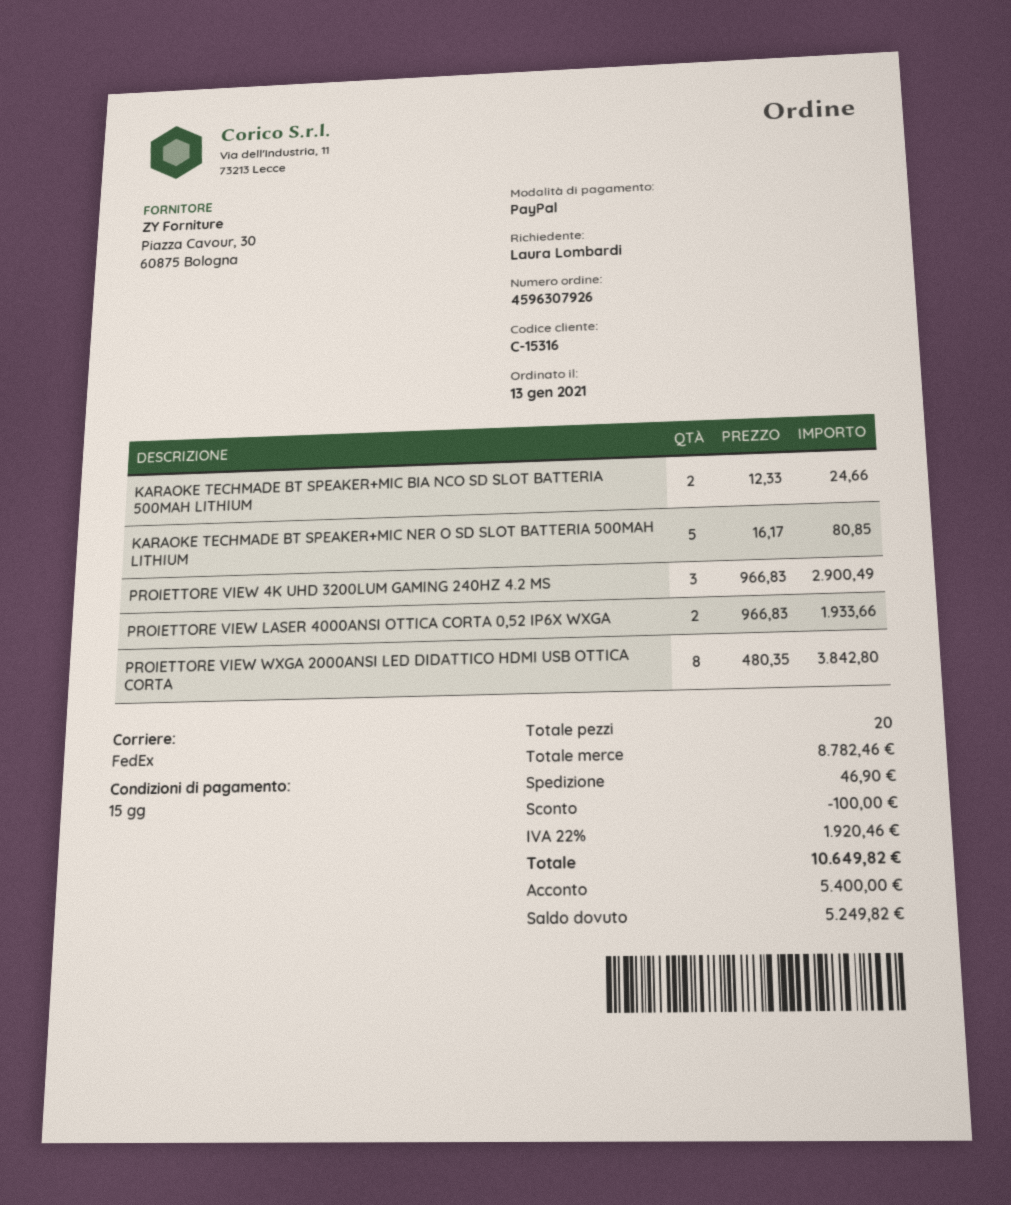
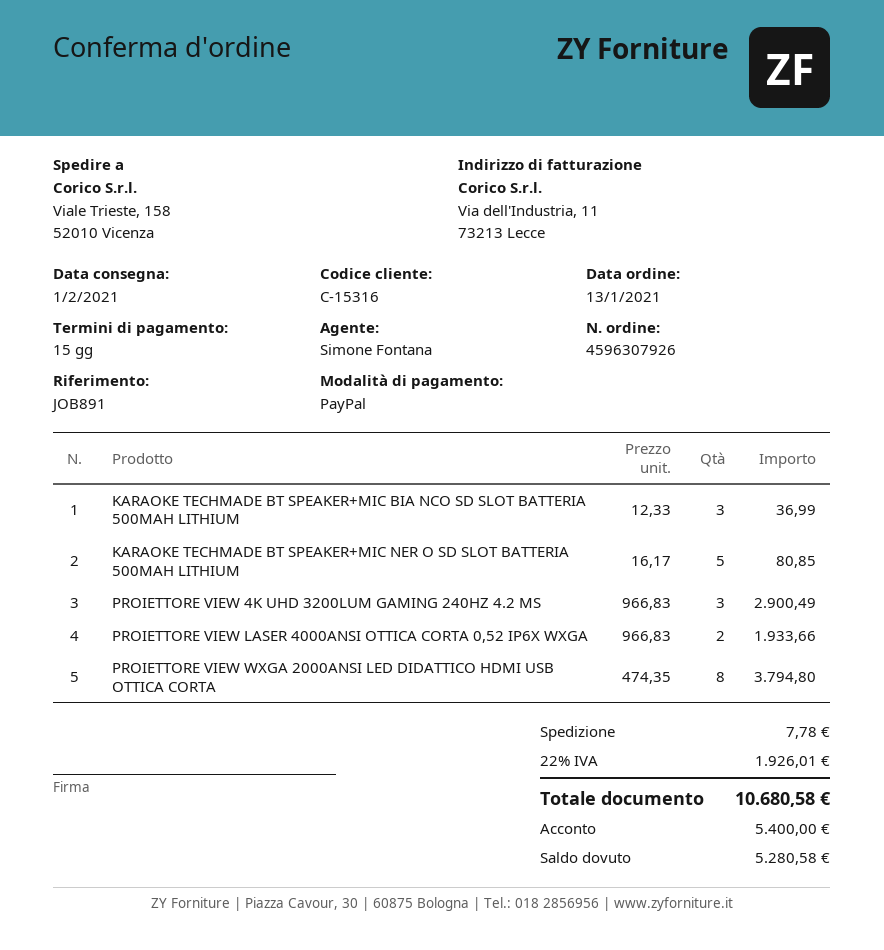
KARAOKE TECHMADE BT SPEAKER+MIC BIA NCO SD SLOT BATTERIA 500MAH LITHIUM: 2 x 12.33 = 24.66 -> 3 x 12.33 = 36.99
PROIETTORE VIEW WXGA 2000ANSI LED DIDATTICO HDMI USB OTTICA CORTA: 8 x 480.35 = 3842.80 -> 8 x 474.35 = 3794.80
discount: 100.00 -> none
shipping: 46.90 -> 7.78
tax: 22% = 1920.46 -> 22% = 1926.01
total: 10649.82 -> 10680.58
balance: 5249.82 -> 5280.58

